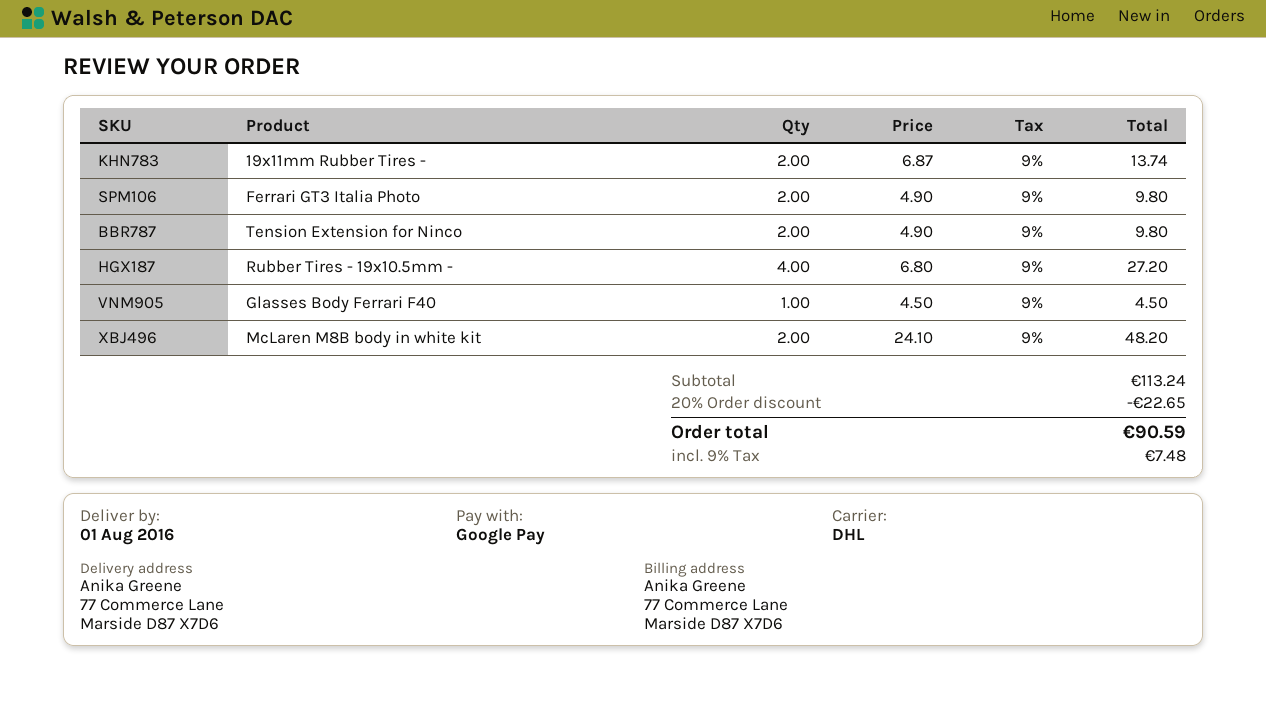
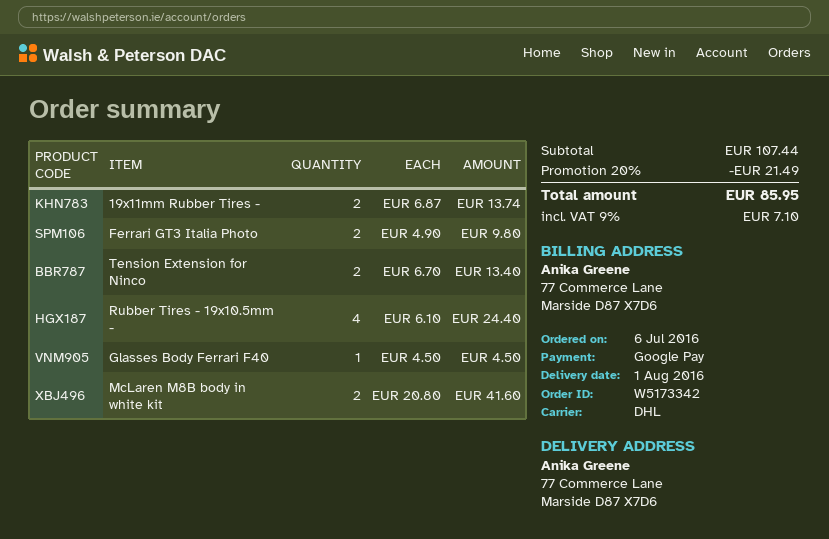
Tension Extension for Ninco: 2 x 4.90 = 9.80 -> 2 x 6.70 = 13.40
Rubber Tires - 19x10.5mm -: 4 x 6.80 = 27.20 -> 4 x 6.10 = 24.40
McLaren M8B body in white kit: 2 x 24.10 = 48.20 -> 2 x 20.80 = 41.60
subtotal: 113.24 -> 107.44
discount: 20% = 22.65 -> 20% = 21.49
tax: 9% = 7.48 -> 9% = 7.10
total: 90.59 -> 85.95

